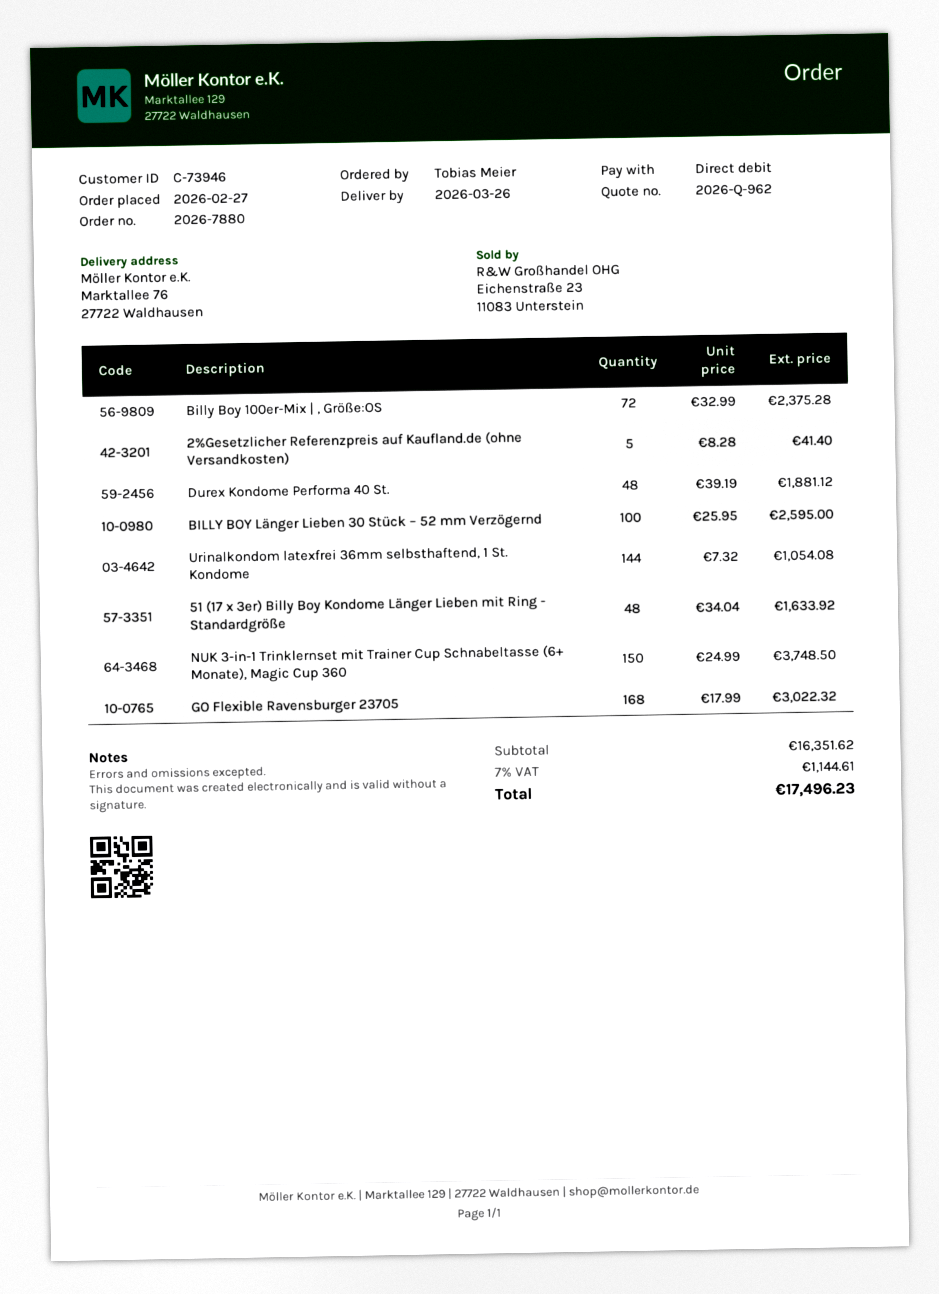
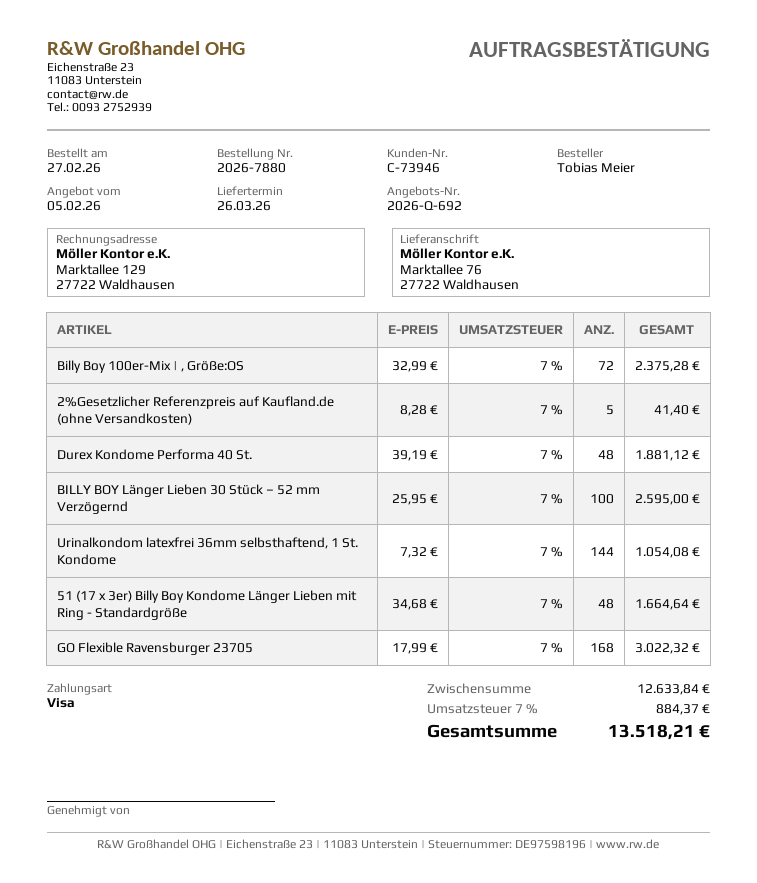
quote number: 2026-Q-962 -> 2026-Q-692
payment method: direct debit -> Visa
51 (17 x 3er) Billy Boy Kondome Länger Lieben mit Ring - Standardgröße: 48 x 34.04 = 1633.92 -> 48 x 34.68 = 1664.64
NUK 3-in-1 Trinklernset mit Trainer Cup Schnabeltasse (6+ Monate), Magic Cup 360: 150 x 24.99 = 3748.50 -> none
subtotal: 16351.62 -> 12633.84
tax: 7% = 1144.61 -> 7% = 884.37
total: 17496.23 -> 13518.21

